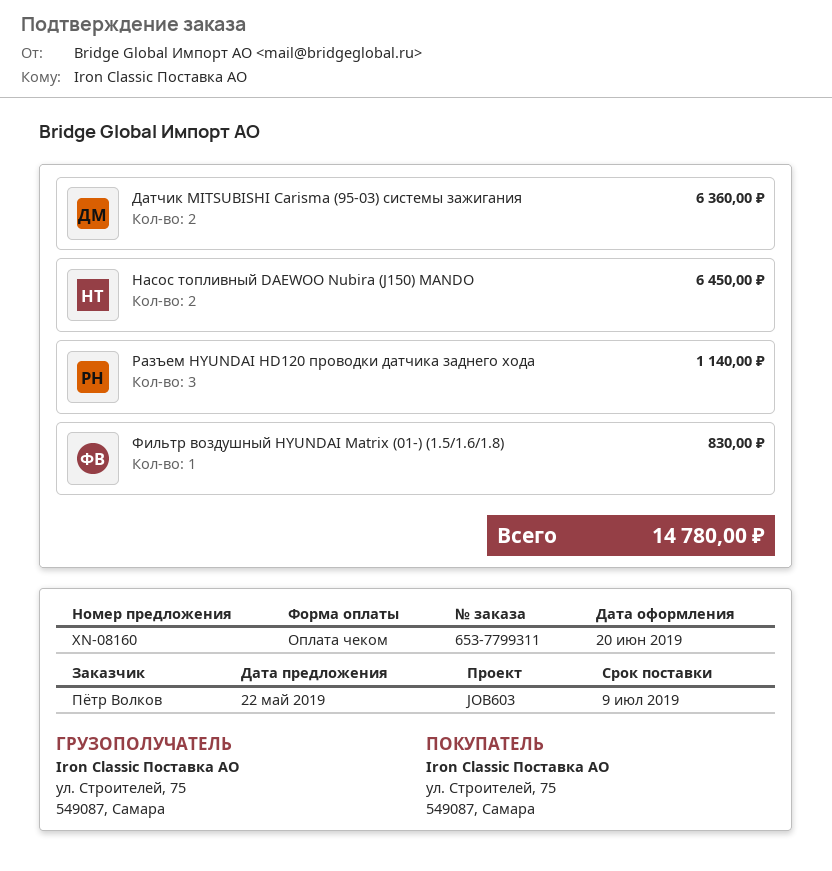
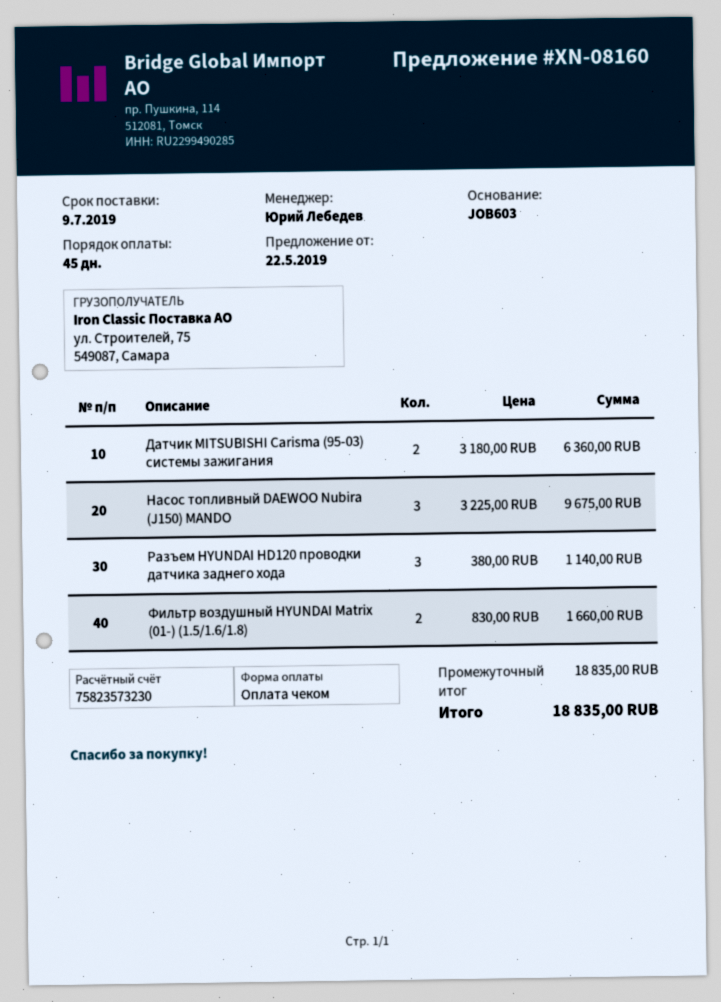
Насос топливный DAEWOO Nubira (J150) MANDO: 2 for 6450.00 -> 3 for 9675.00
Фильтр воздушный HYUNDAI Matrix (01-) (1.5/1.6/1.8): 1 for 830.00 -> 2 for 1660.00
total: 14780.00 -> 18835.00

